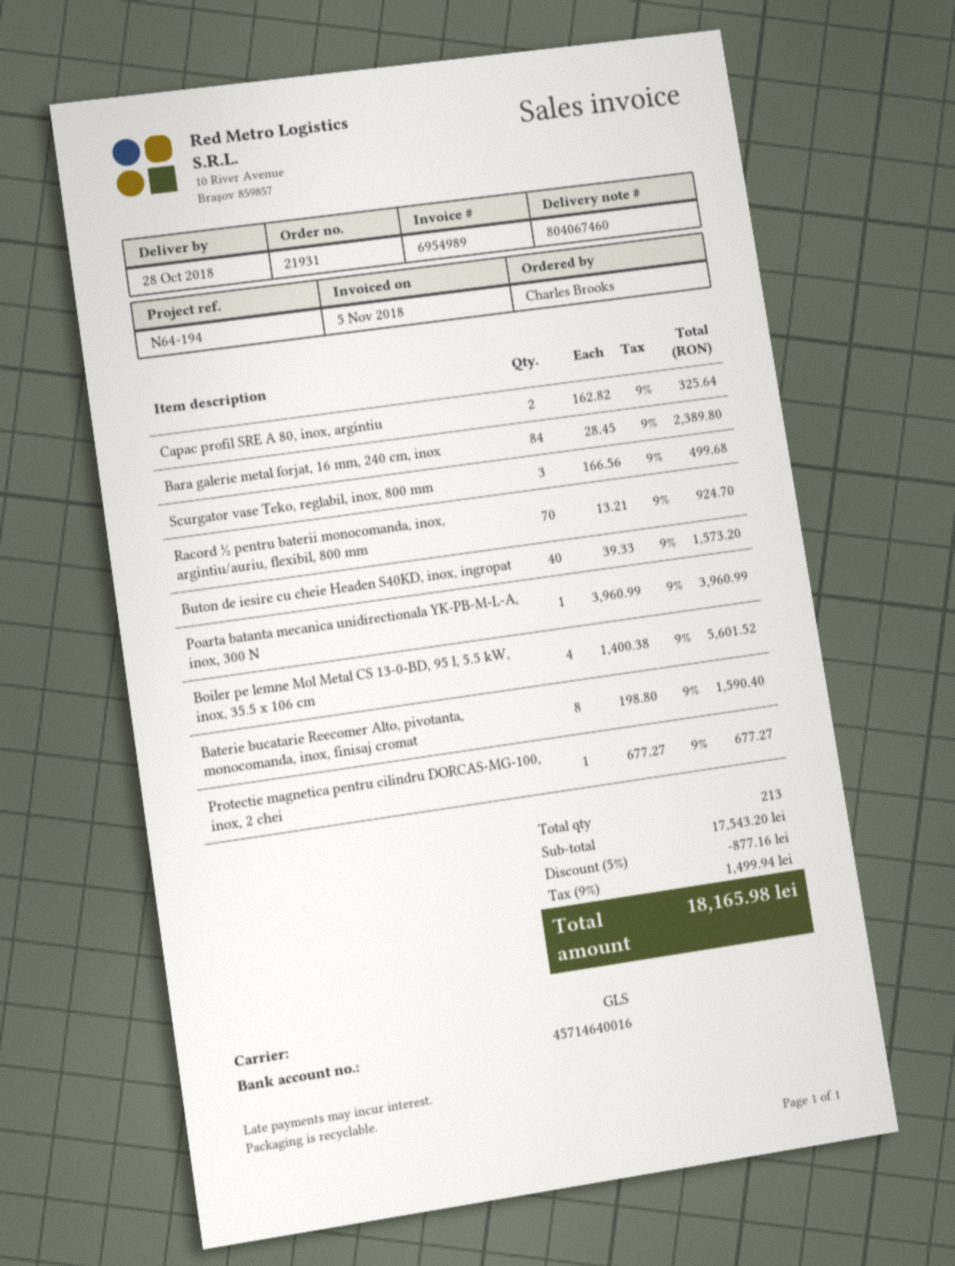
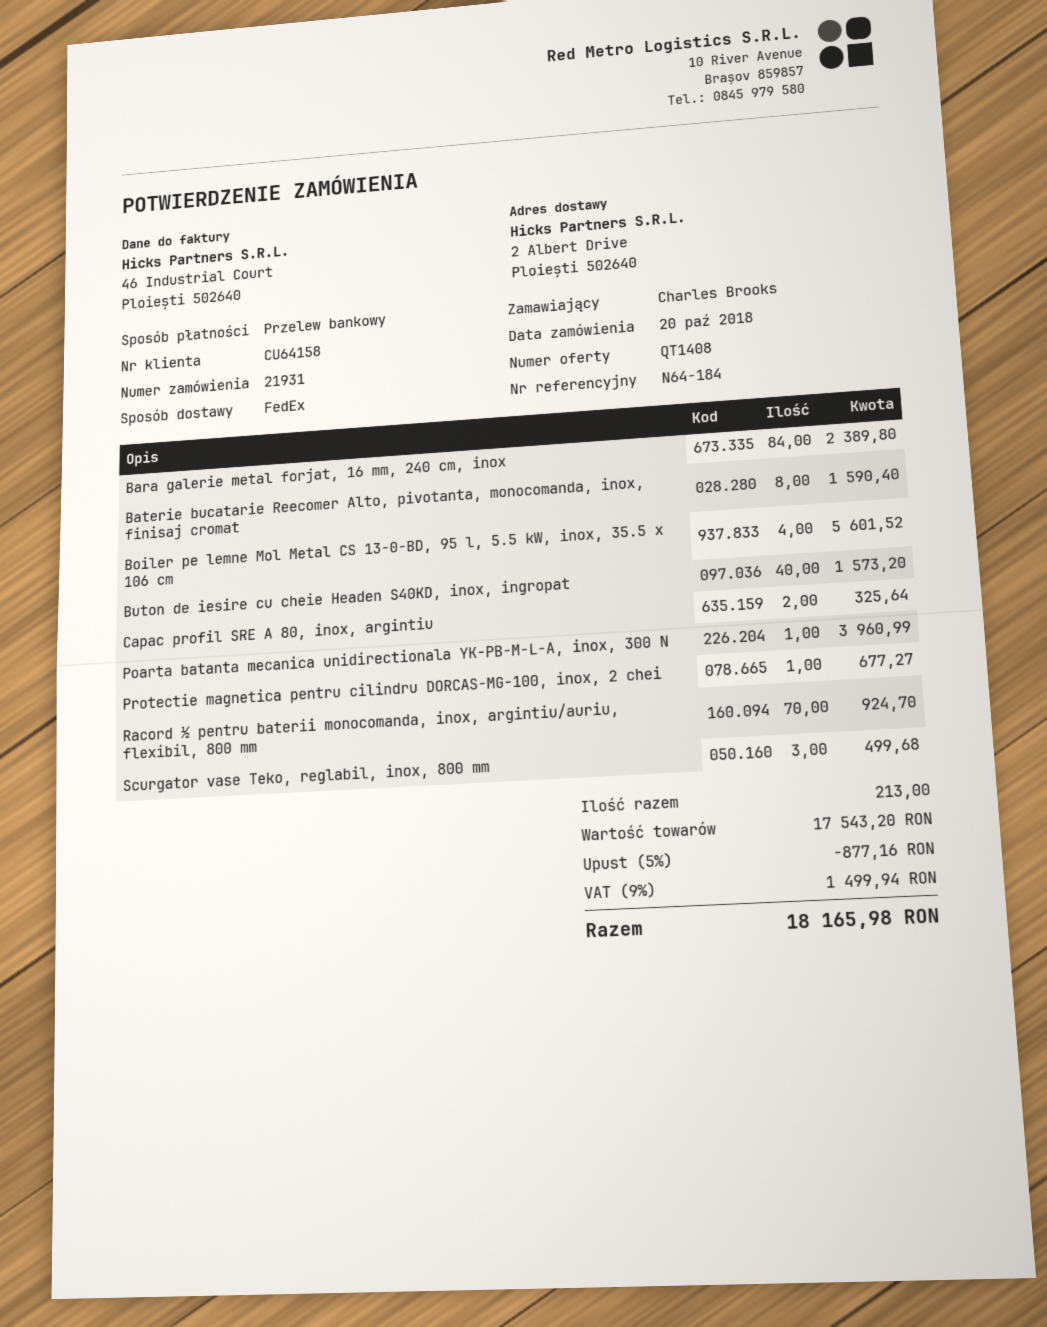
reference: N64-194 -> N64-184
shipping method: GLS -> FedEx

